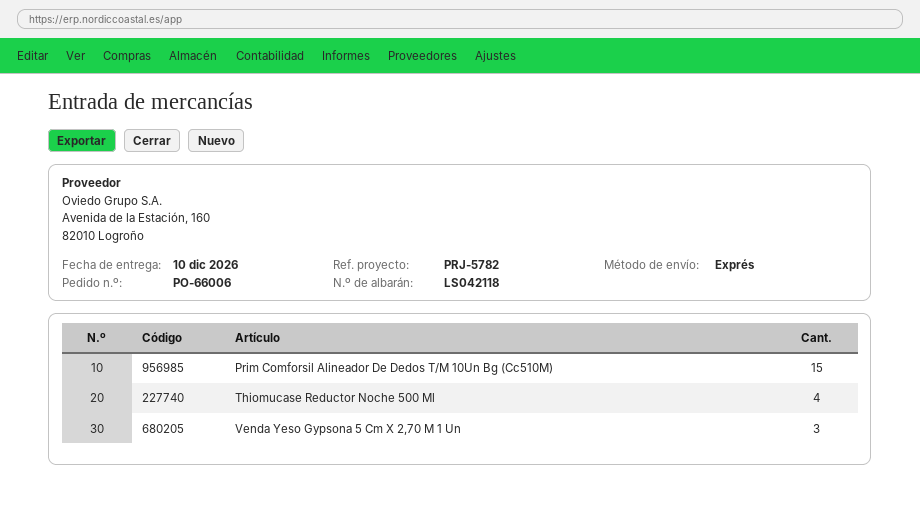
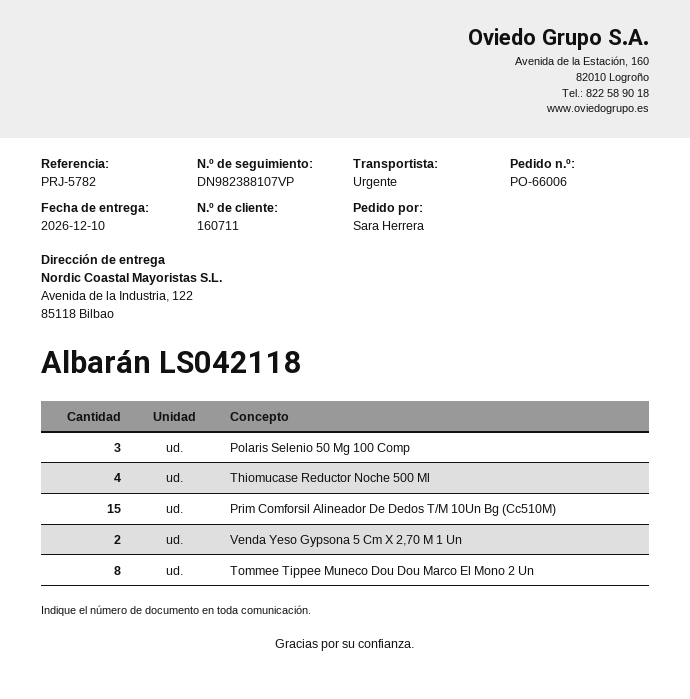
Venda Yeso Gypsona 5 Cm X 2,70 M 1 Un: 3 -> 2
Polaris Selenio 50 Mg 100 Comp: none -> 3
Tommee Tippee Muneco Dou Dou Marco El Mono 2 Un: none -> 8

